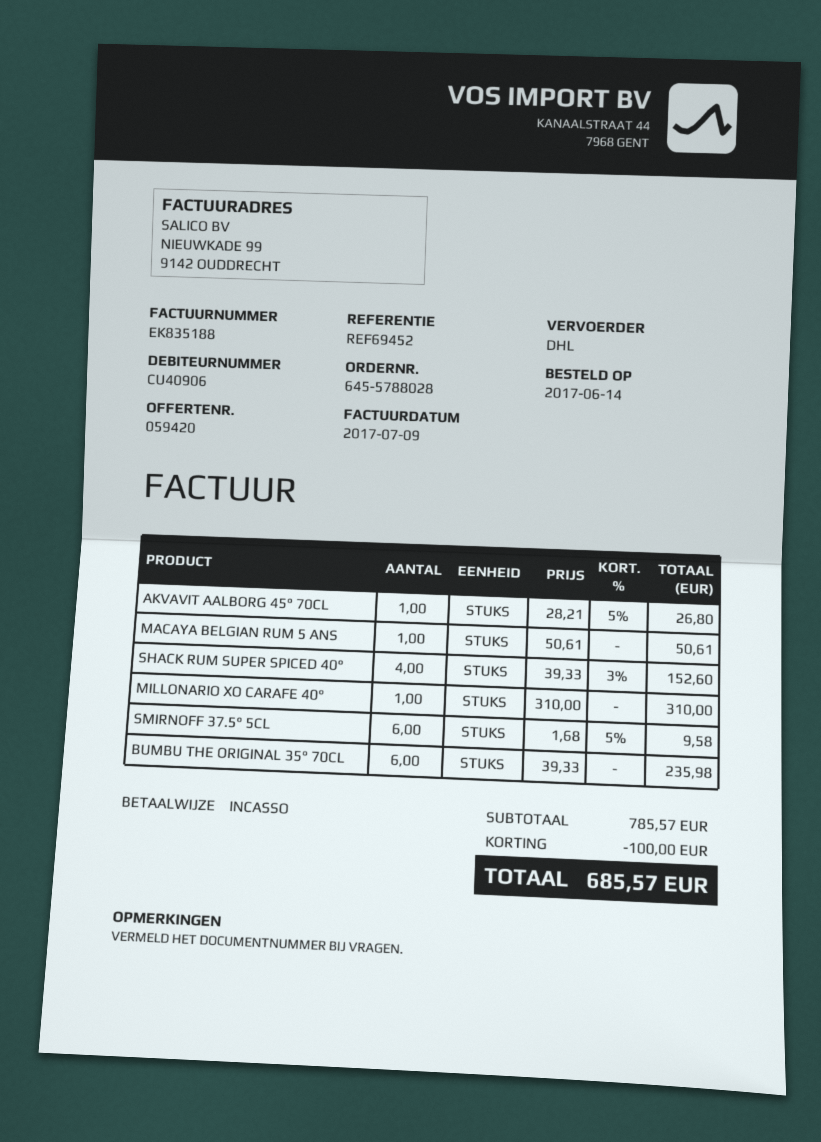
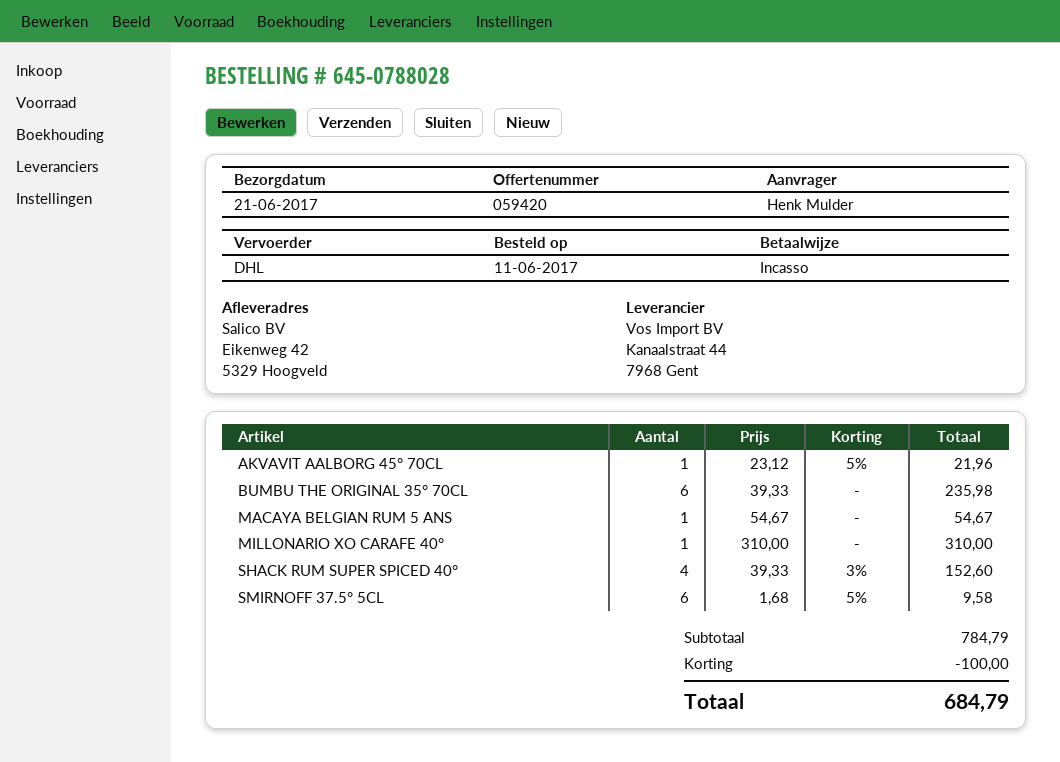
order number: 645-5788028 -> 645-0788028
order date: 2017-06-14 -> 2017-06-11
AKVAVIT AALBORG 45° 70CL: 1 x 28.21 - 5% = 26.80 -> 1 x 23.12 - 5% = 21.96
MACAYA BELGIAN RUM 5 ANS: 1 x 50.61 = 50.61 -> 1 x 54.67 = 54.67
subtotal: 785.57 -> 784.79
total: 685.57 -> 684.79

